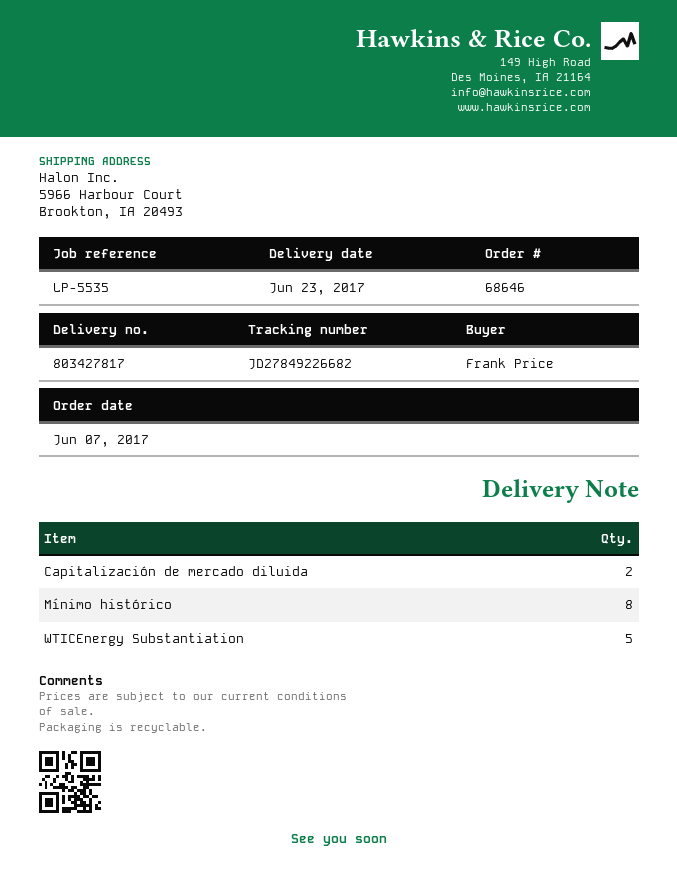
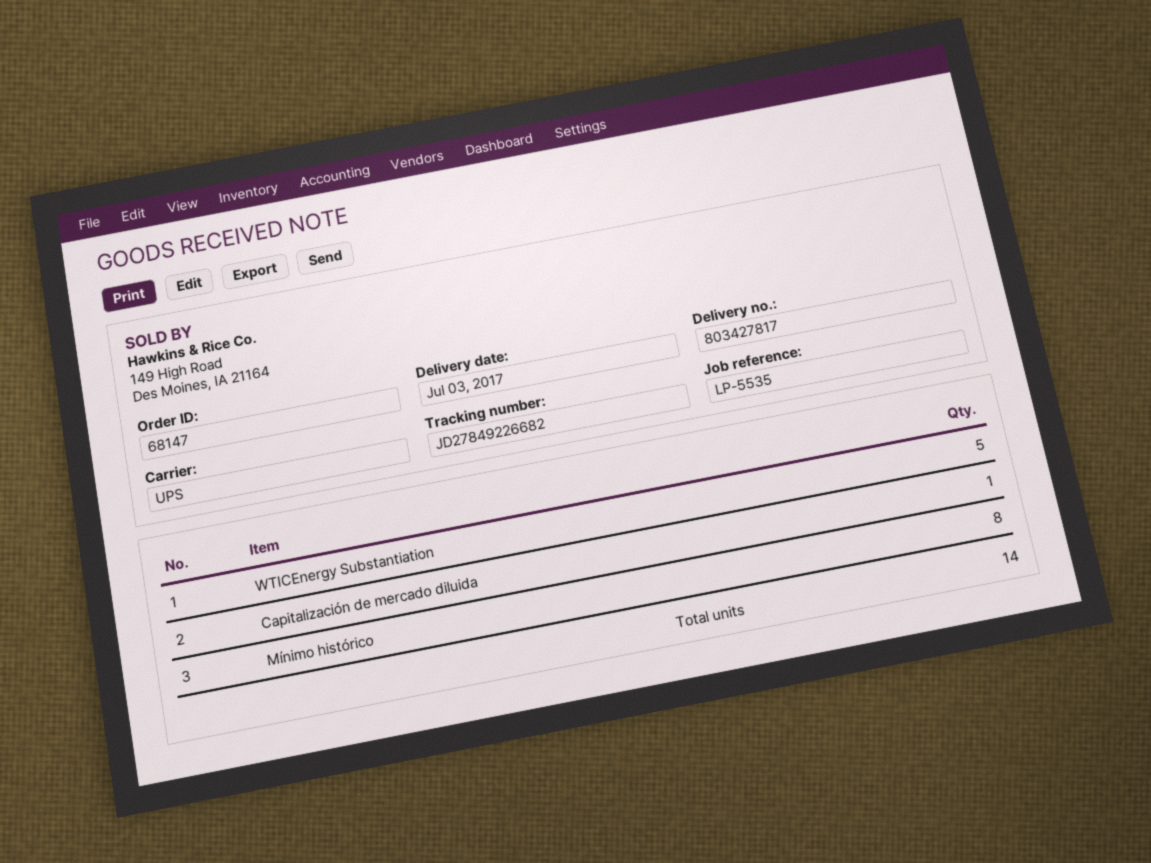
order number: 68646 -> 68147
delivery date: 2017-06-23 -> 2017-07-03
Capitalización de mercado diluida: 2 -> 1

